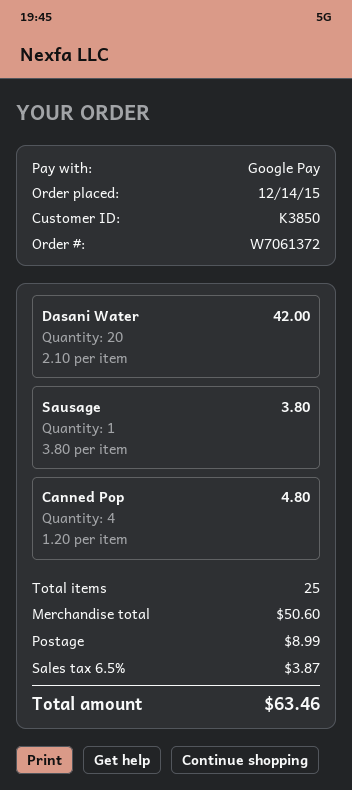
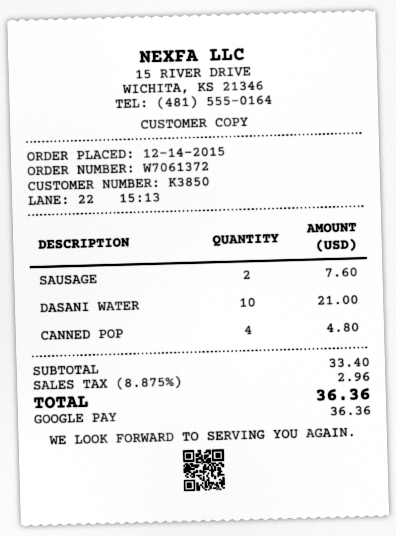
Dasani Water: 20 for 42.00 -> 10 for 21.00
Sausage: 1 for 3.80 -> 2 for 7.60
subtotal: 50.60 -> 33.40
shipping: 8.99 -> none
tax: 6.5% = 3.87 -> 8.875% = 2.96
total: 63.46 -> 36.36

